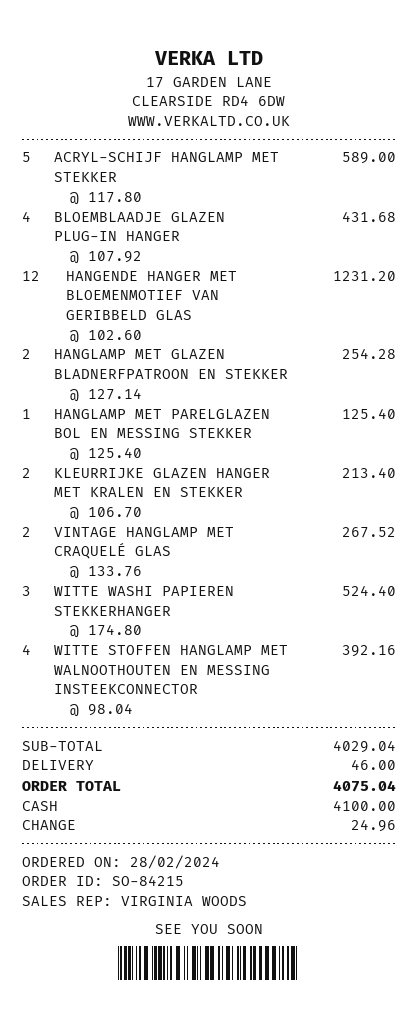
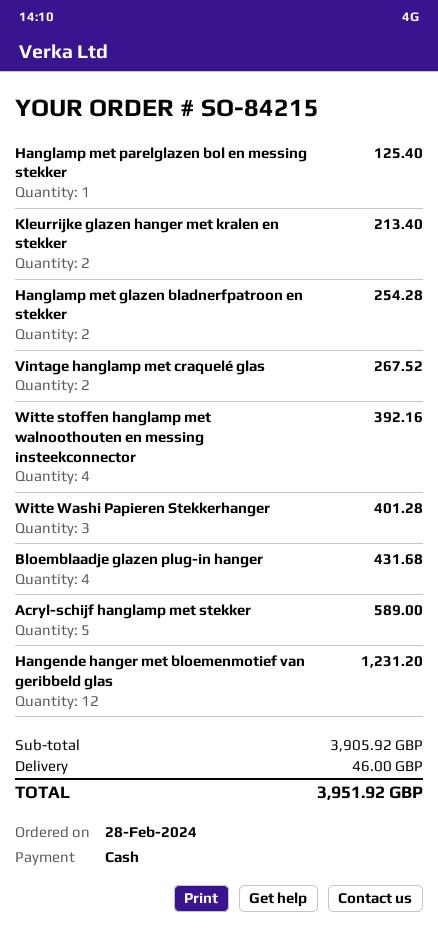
WITTE WASHI PAPIEREN STEKKERHANGER: 3 for 524.40 -> 3 for 401.28
subtotal: 4029.04 -> 3905.92
total: 4075.04 -> 3951.92

